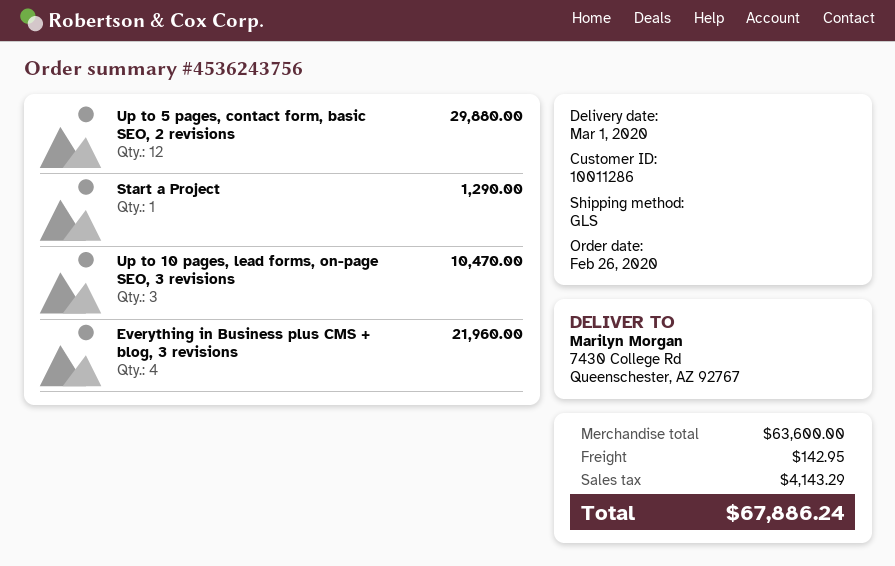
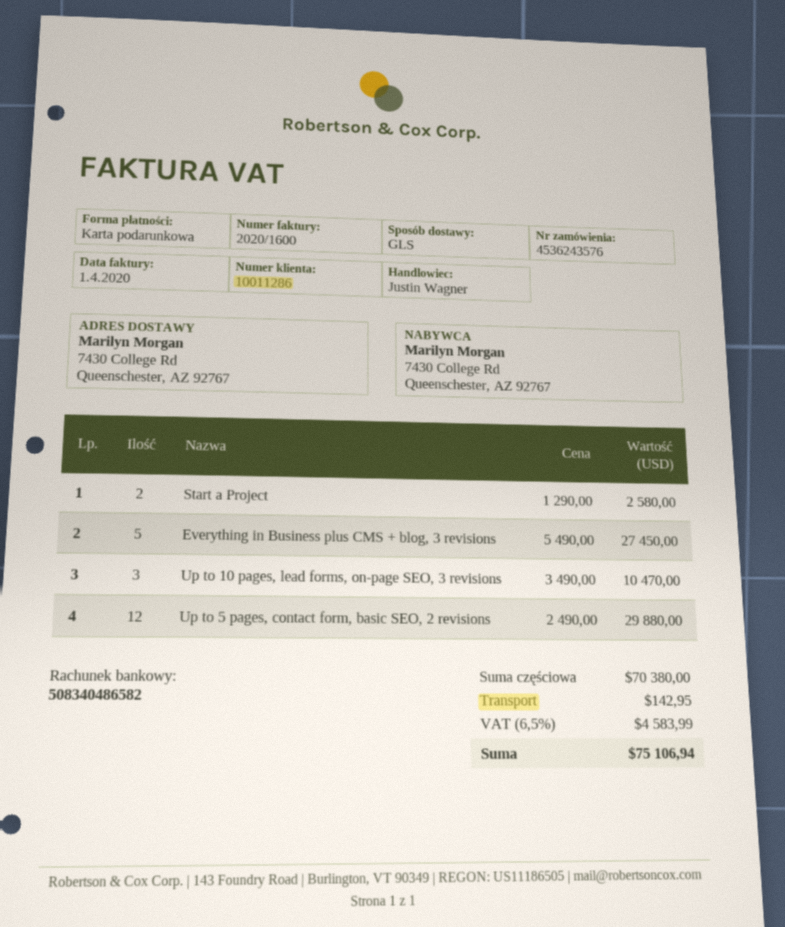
order number: 4536243756 -> 4536243576
Start a Project: 1 for 1290.00 -> 2 for 2580.00
Everything in Business plus CMS + blog, 3 revisions: 4 for 21960.00 -> 5 for 27450.00
subtotal: 63600.00 -> 70380.00
tax: 4143.29 -> 4583.99
total: 67886.24 -> 75106.94

